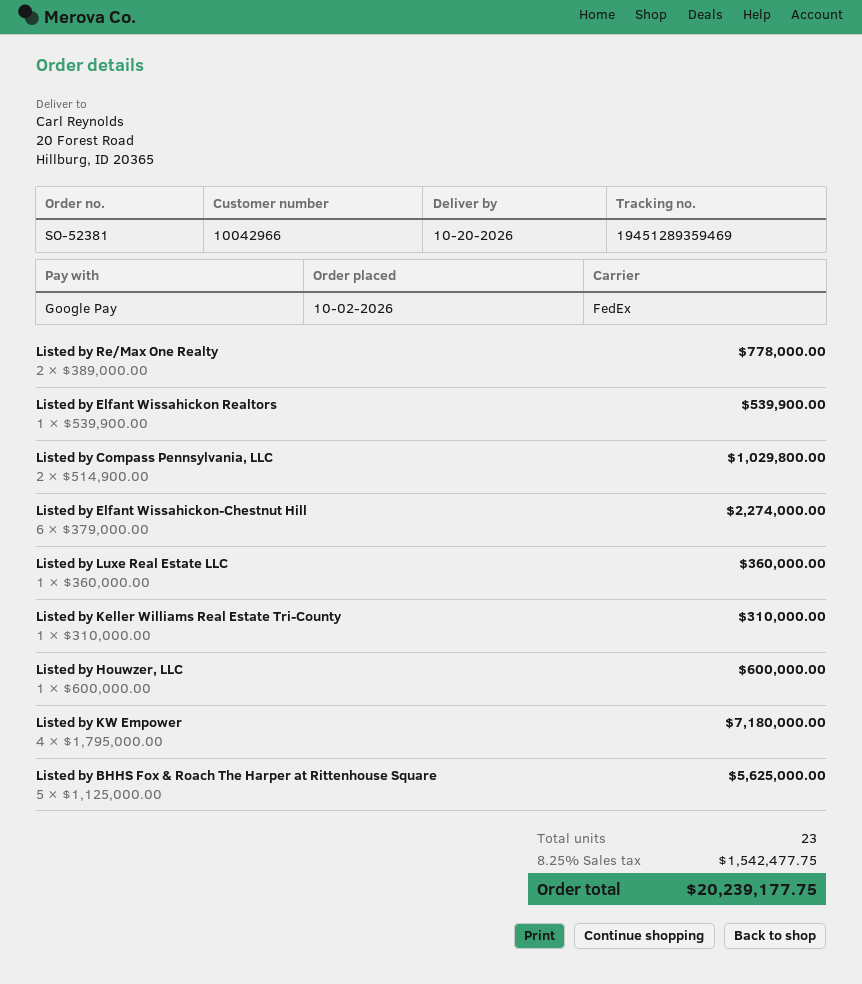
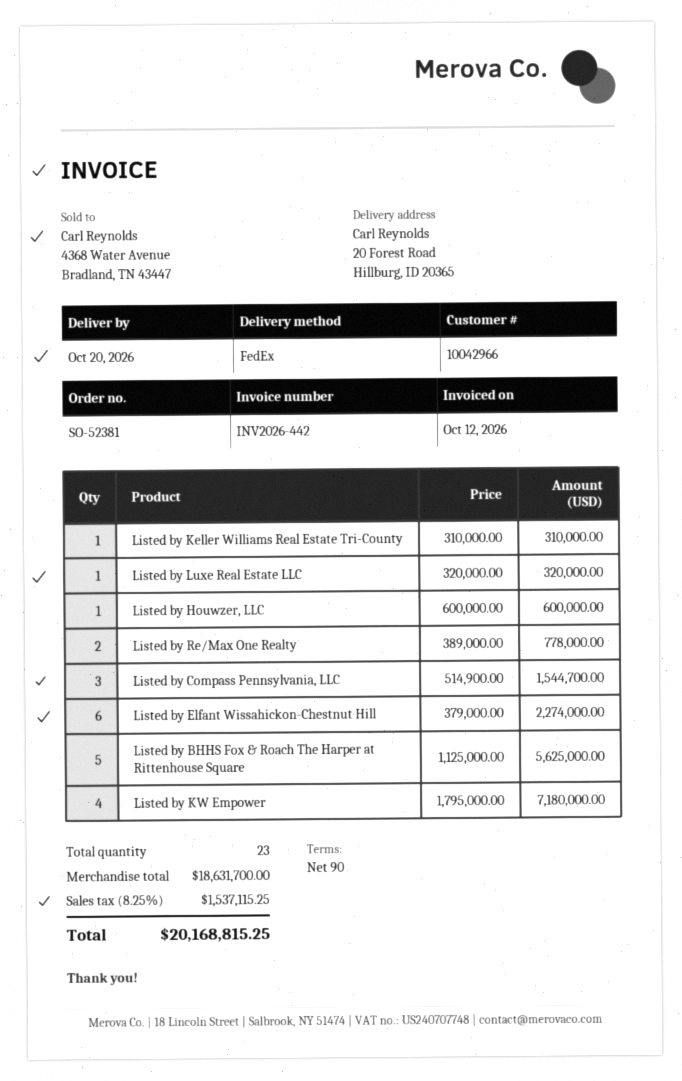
Listed by Elfant Wissahickon Realtors: 1 x 539900.00 = 539900.00 -> none
Listed by Compass Pennsylvania, LLC: 2 x 514900.00 = 1029800.00 -> 3 x 514900.00 = 1544700.00
Listed by Luxe Real Estate LLC: 1 x 360000.00 = 360000.00 -> 1 x 320000.00 = 320000.00
tax: 8.25% = 1542477.75 -> 8.25% = 1537115.25
total: 20239177.75 -> 20168815.25

